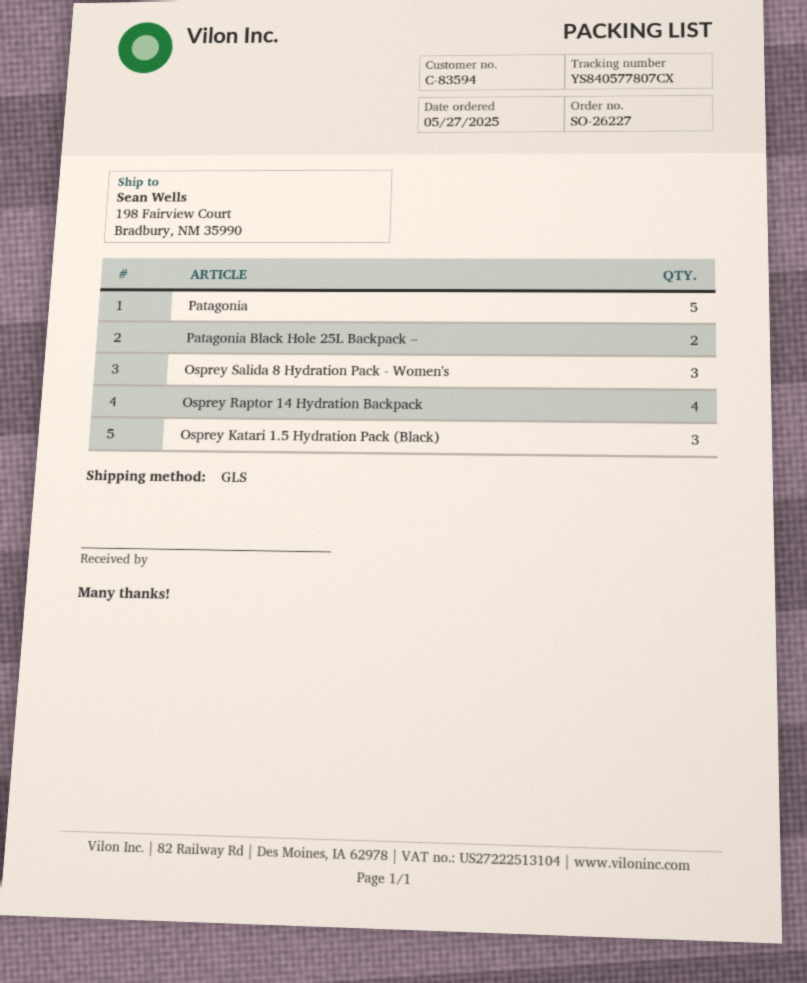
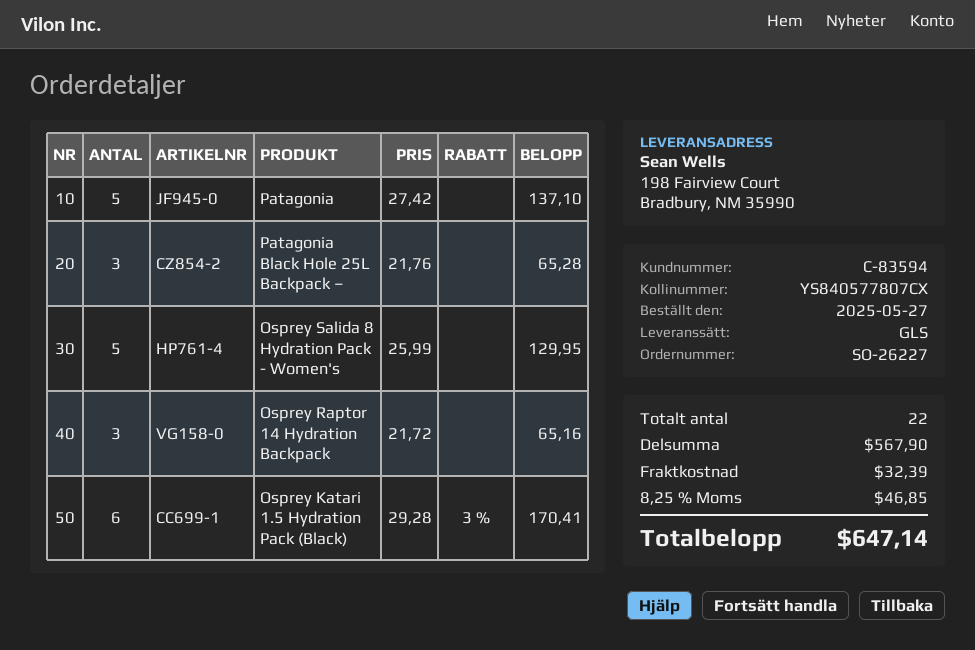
Patagonia Black Hole 25L Backpack –: 2 -> 3
Osprey Salida 8 Hydration Pack - Women's: 3 -> 5
Osprey Raptor 14 Hydration Backpack: 4 -> 3
Osprey Katari 1.5 Hydration Pack (Black): 3 -> 6

